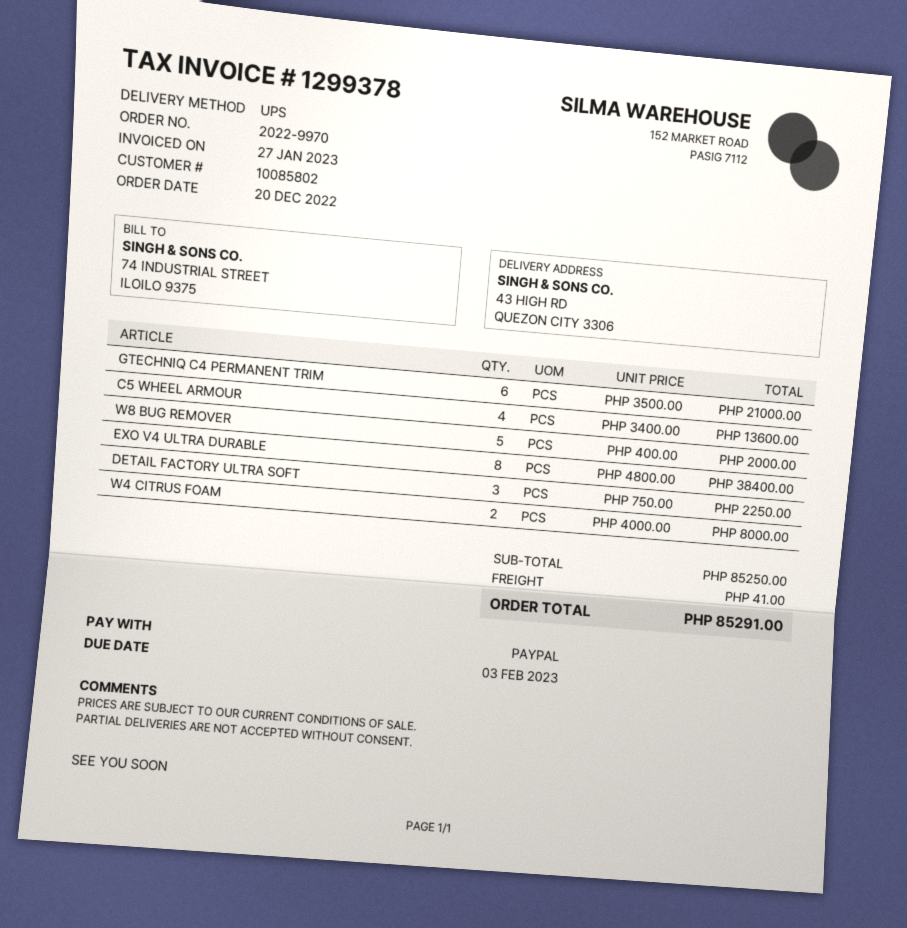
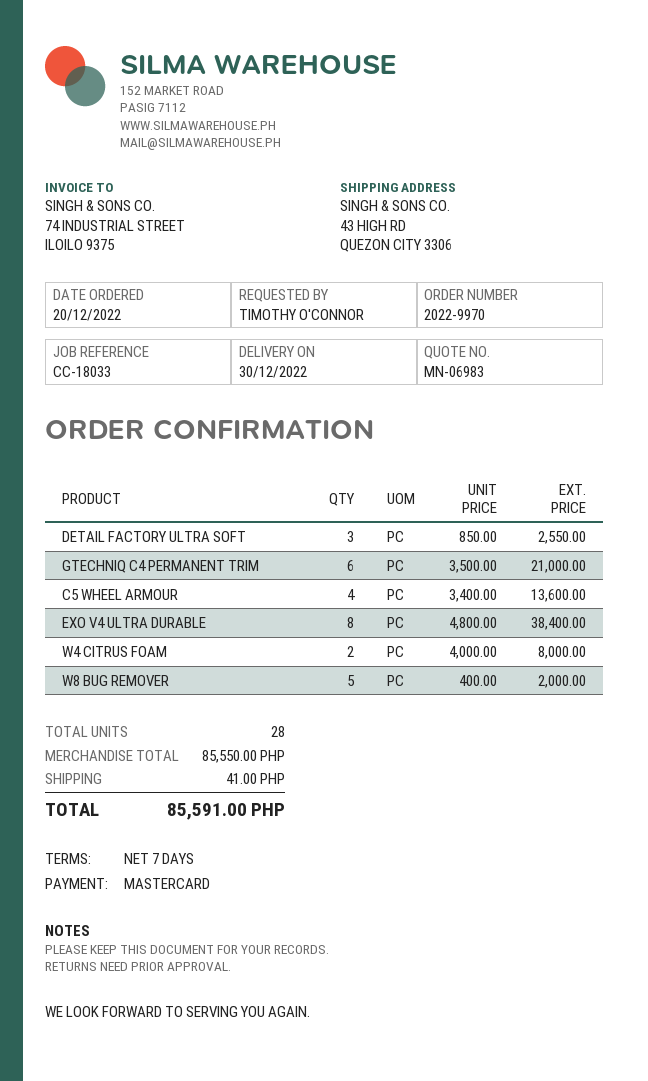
payment method: PayPal -> Mastercard
DETAIL FACTORY ULTRA SOFT: 3 x 750.00 = 2250.00 -> 3 x 850.00 = 2550.00
subtotal: 85250.00 -> 85550.00
total: 85291.00 -> 85591.00

